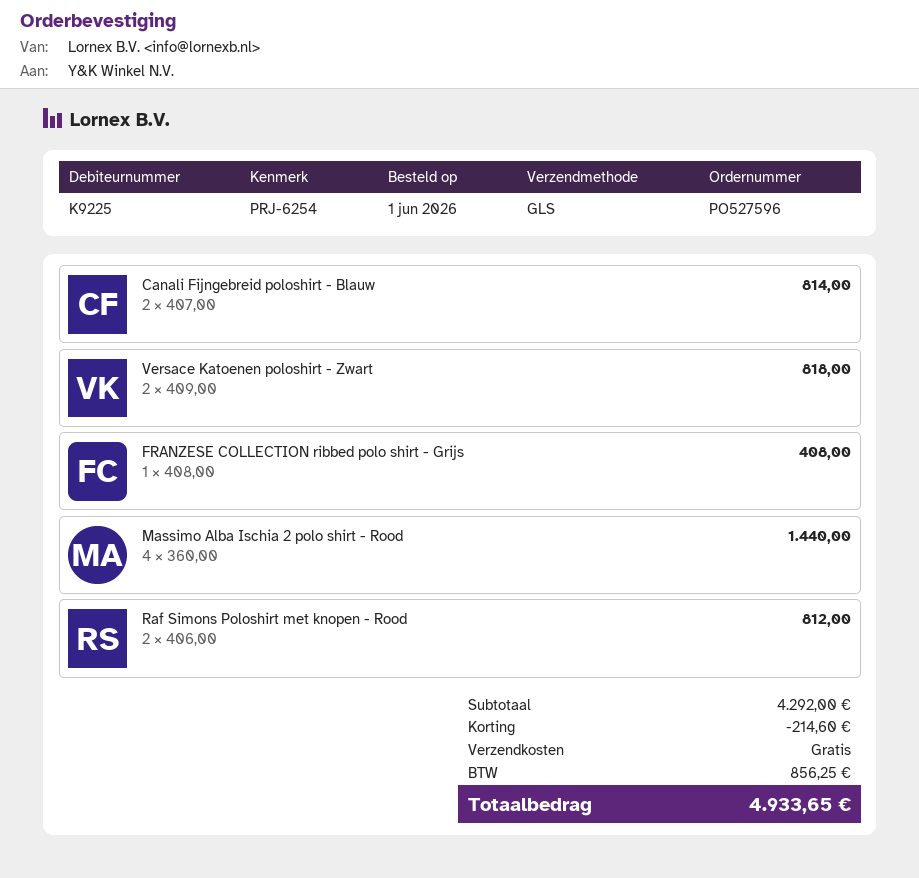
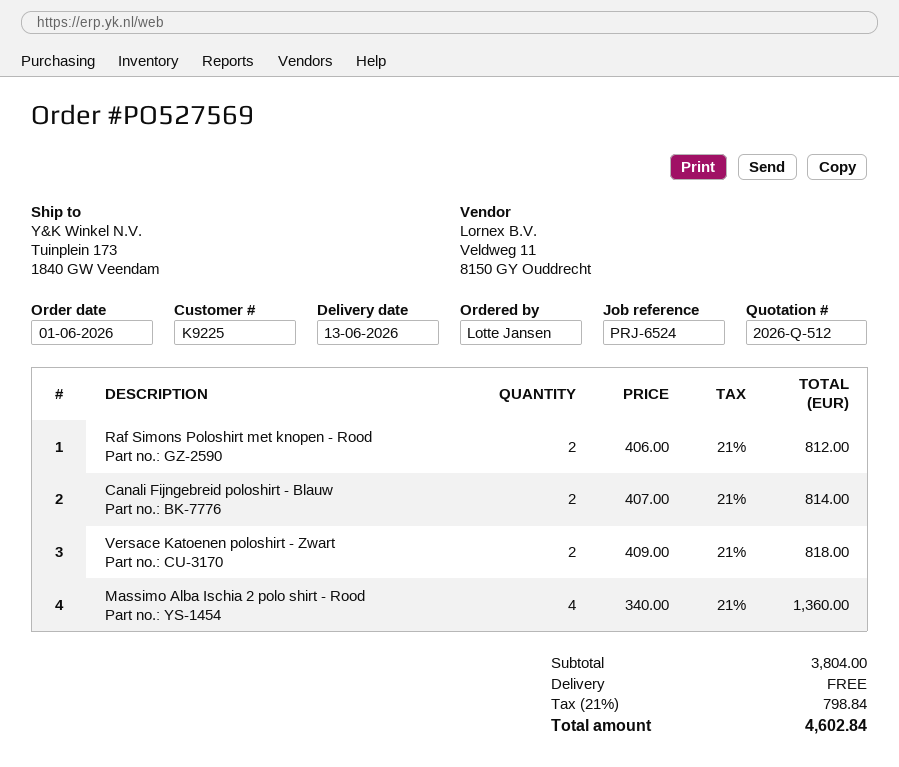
order number: PO527596 -> PO527569
reference: PRJ-6254 -> PRJ-6524
FRANZESE COLLECTION ribbed polo shirt - Grijs: 1 x 408.00 = 408.00 -> none
Massimo Alba Ischia 2 polo shirt - Rood: 4 x 360.00 = 1440.00 -> 4 x 340.00 = 1360.00
subtotal: 4292.00 -> 3804.00
discount: 214.60 -> none
tax: 856.25 -> 798.84
total: 4933.65 -> 4602.84

